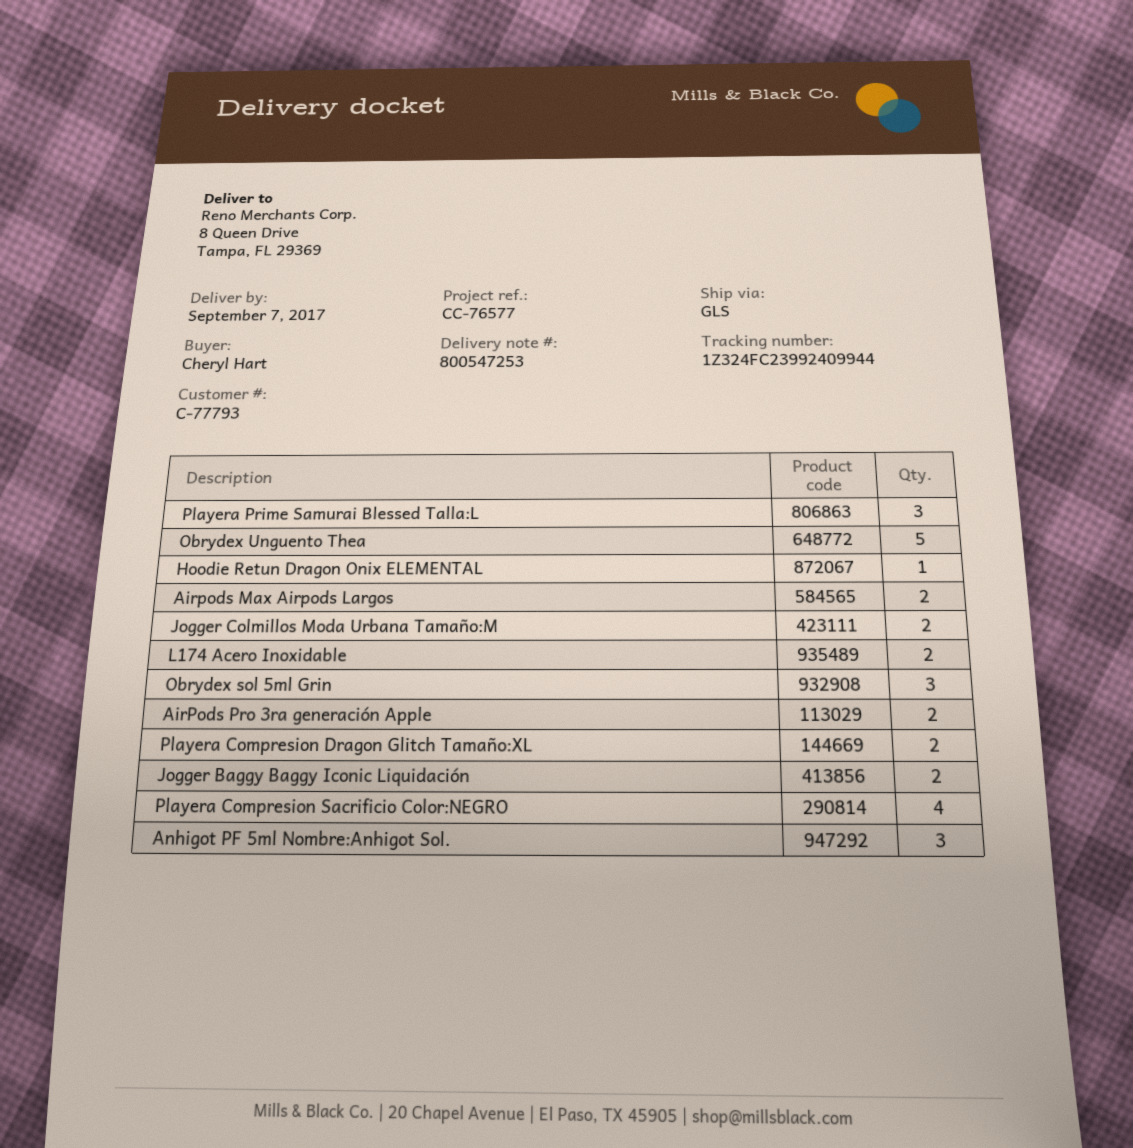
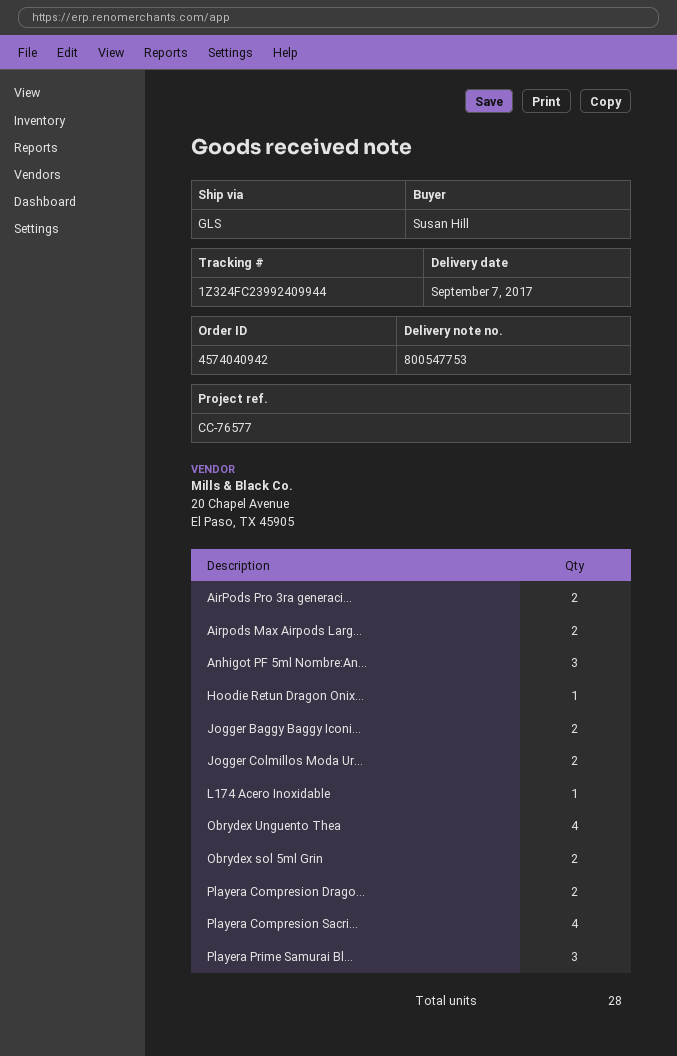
delivery note number: 800547253 -> 800547753
ordered by: Cheryl Hart -> Susan Hill
Obrydex Unguento Thea: 5 -> 4
L174 Acero Inoxidable: 2 -> 1
Obrydex sol 5ml Grin: 3 -> 2

